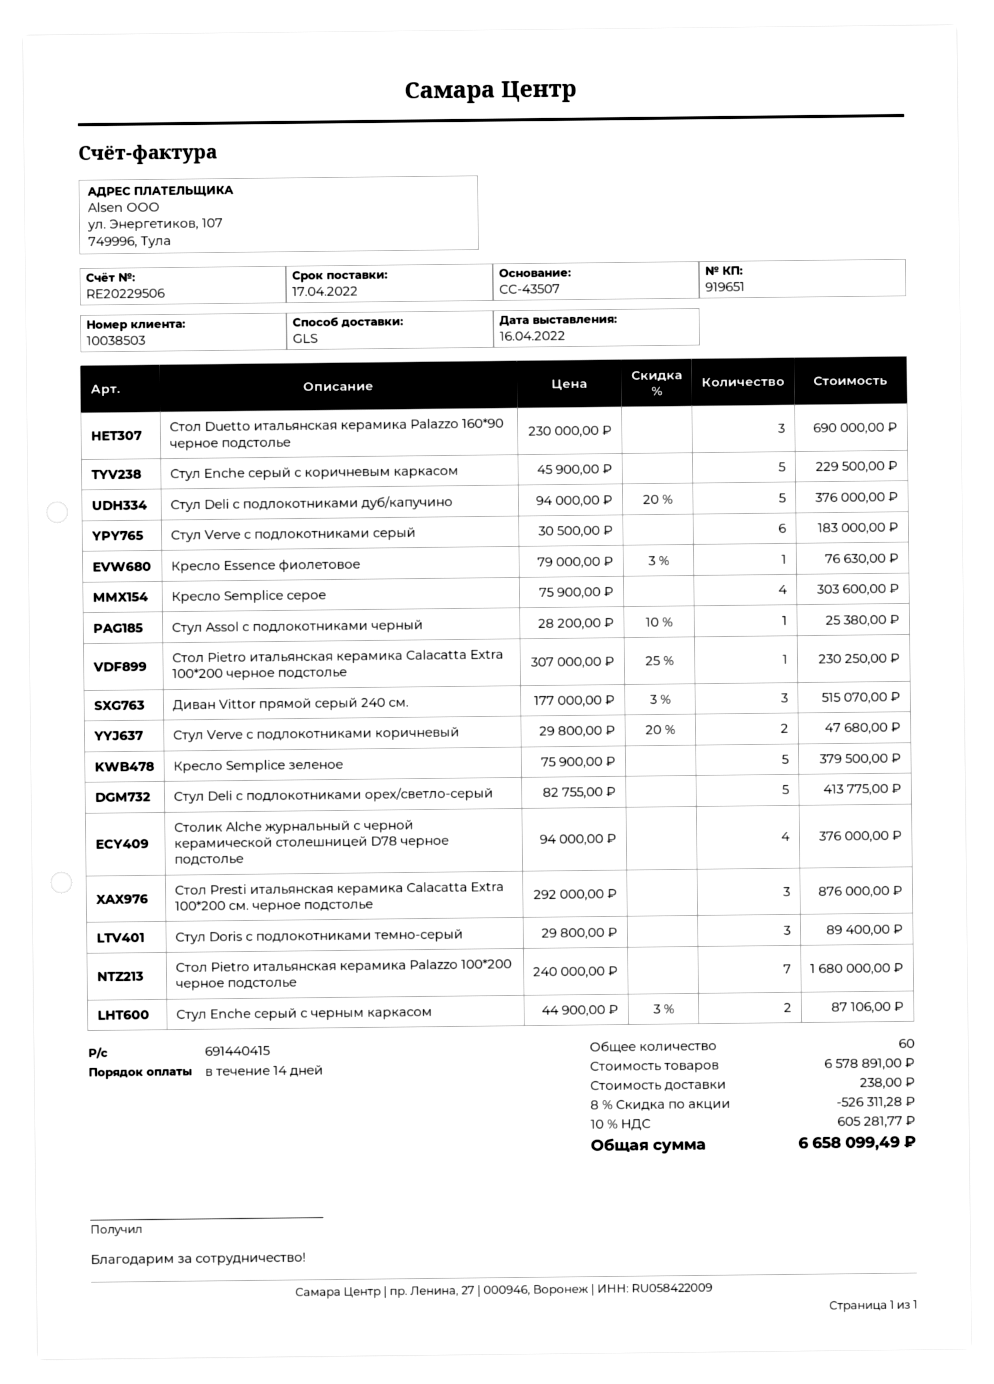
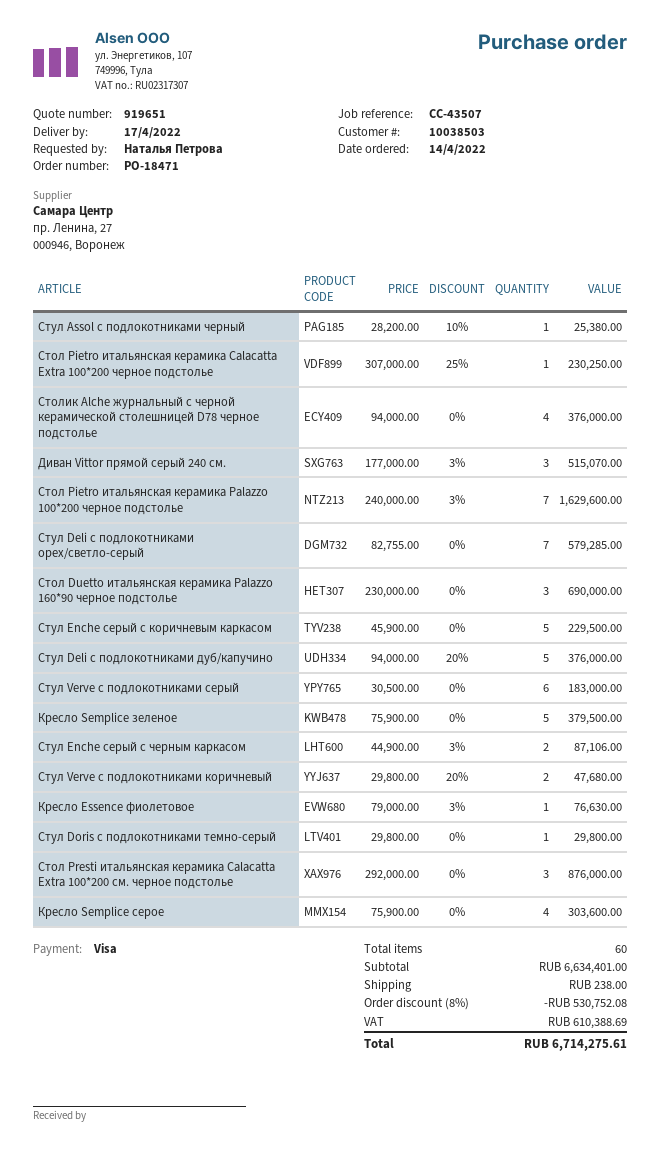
Стул Deli с подлокотниками орех/светло-серый: 5 x 82755.00 = 413775.00 -> 7 x 82755.00 = 579285.00
Стул Doris с подлокотниками темно-серый: 3 x 29800.00 = 89400.00 -> 1 x 29800.00 = 29800.00
Стол Pietro итальянская керамика Palazzo 100*200 черное подстолье: 7 x 240000.00 = 1680000.00 -> 7 x 240000.00 - 3% = 1629600.00
subtotal: 6578891.00 -> 6634401.00
discount: 8% = 526311.28 -> 8% = 530752.08
tax: 605281.77 -> 610388.69
total: 6658099.49 -> 6714275.61

